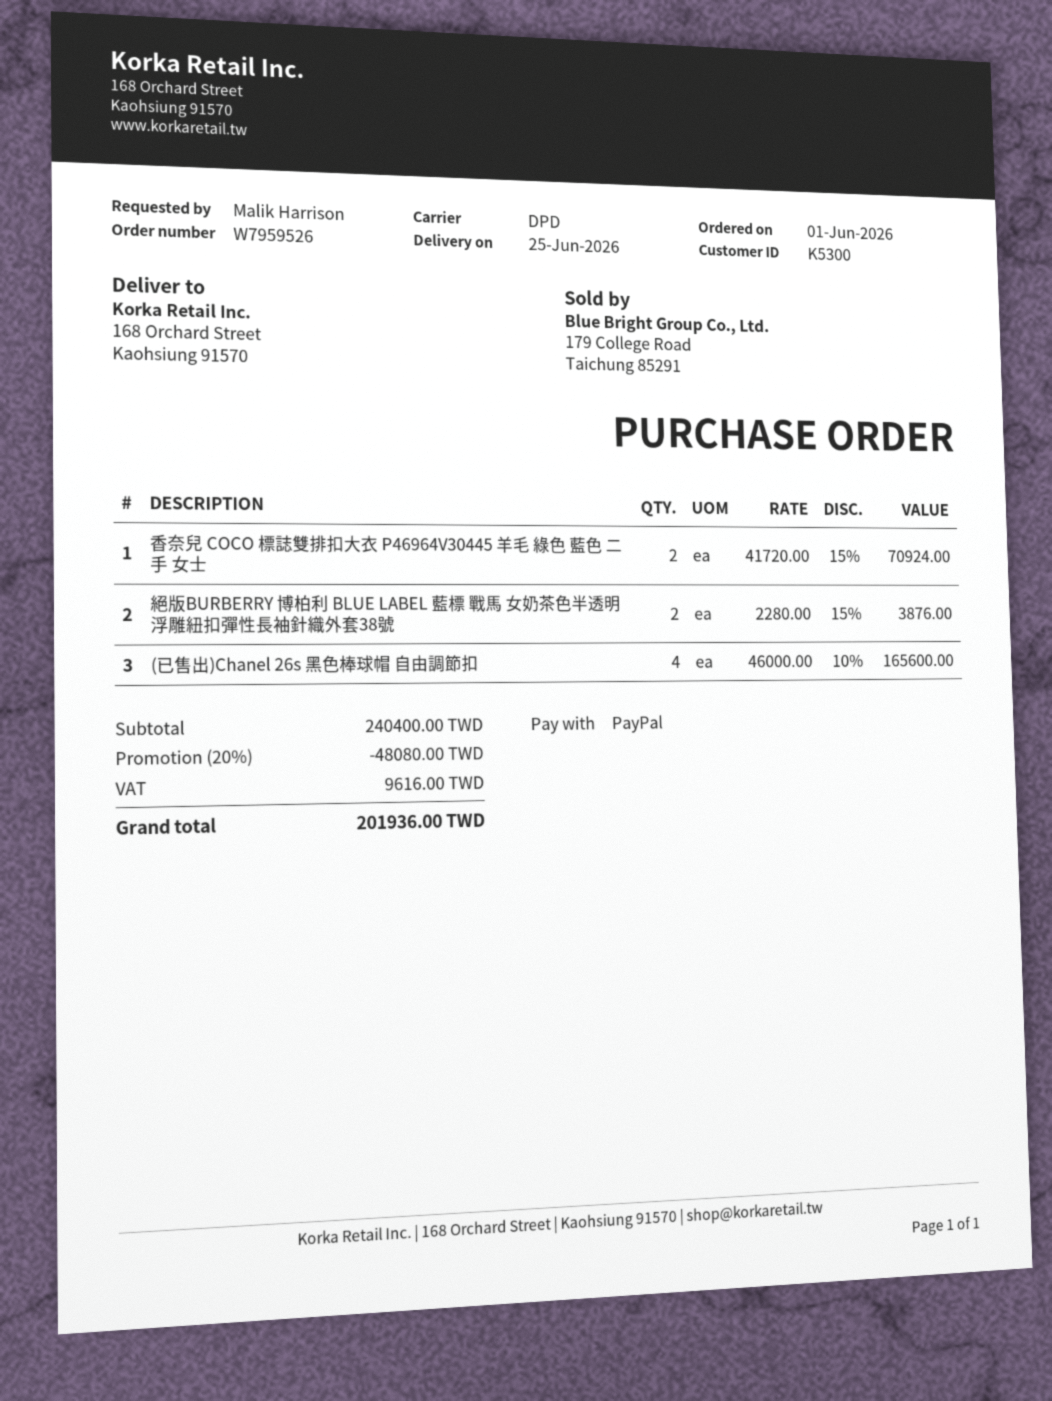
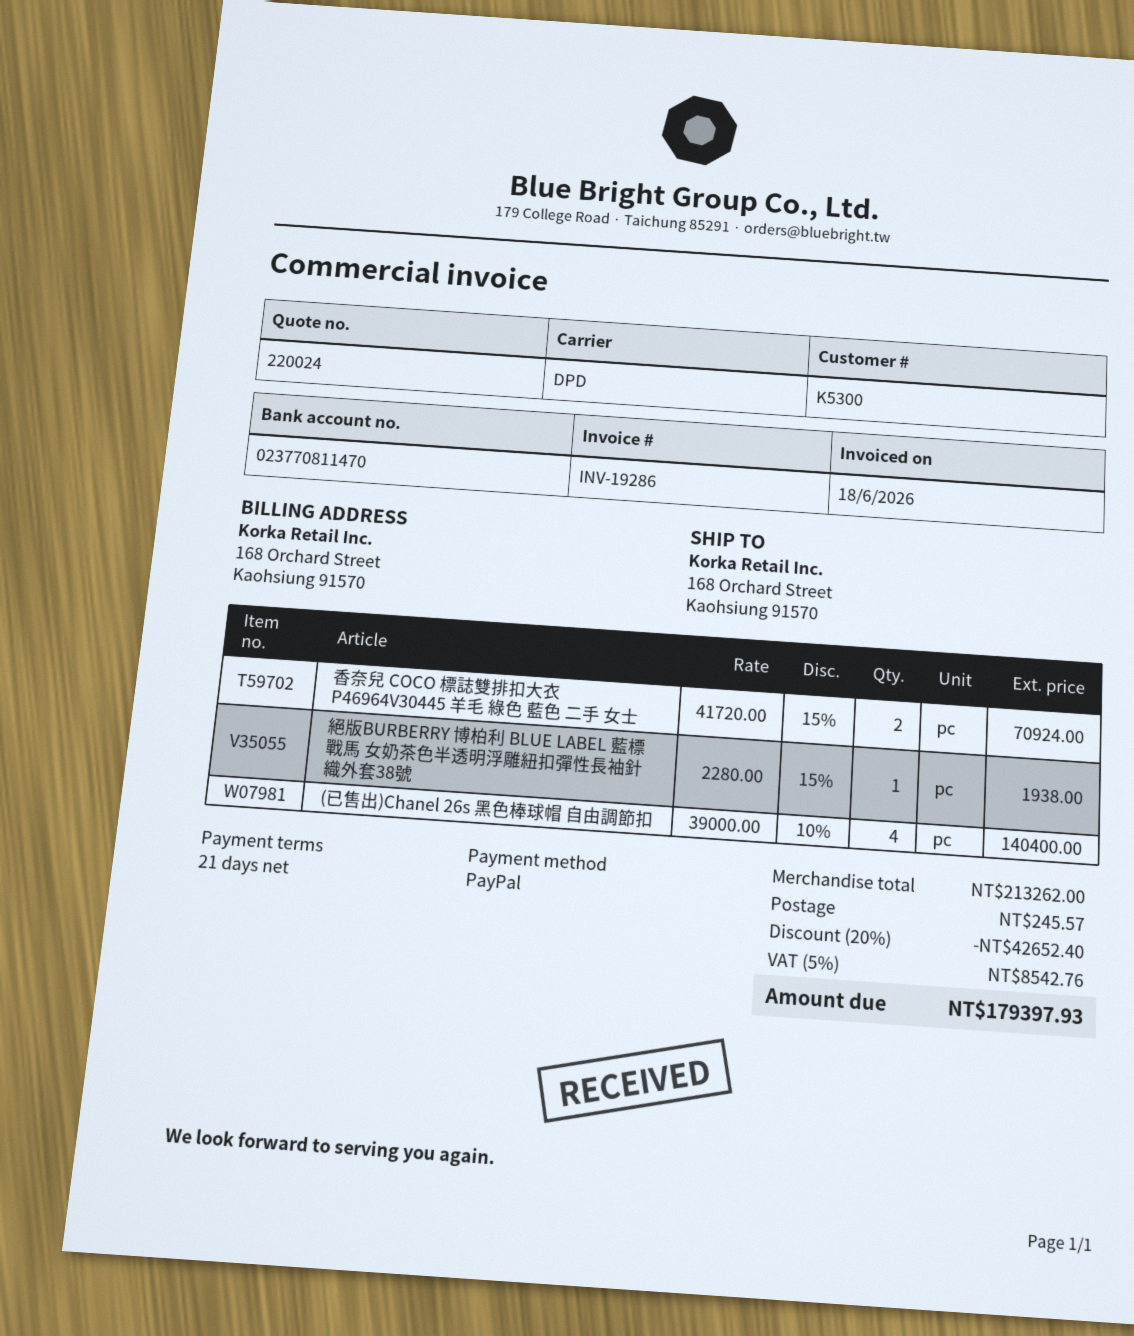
絕版BURBERRY 博柏利 BLUE LABEL 藍標 戰馬 女奶茶色半透明浮雕紐扣彈性長袖針織外套38號: 2 x 2280.00 - 15% = 3876.00 -> 1 x 2280.00 - 15% = 1938.00
(已售出)Chanel 26s 黑色棒球帽 自由調節扣: 4 x 46000.00 - 10% = 165600.00 -> 4 x 39000.00 - 10% = 140400.00
subtotal: 240400.00 -> 213262.00
discount: 20% = 48080.00 -> 20% = 42652.40
shipping: none -> 245.57
tax: 9616.00 -> 8542.76
total: 201936.00 -> 179397.93

